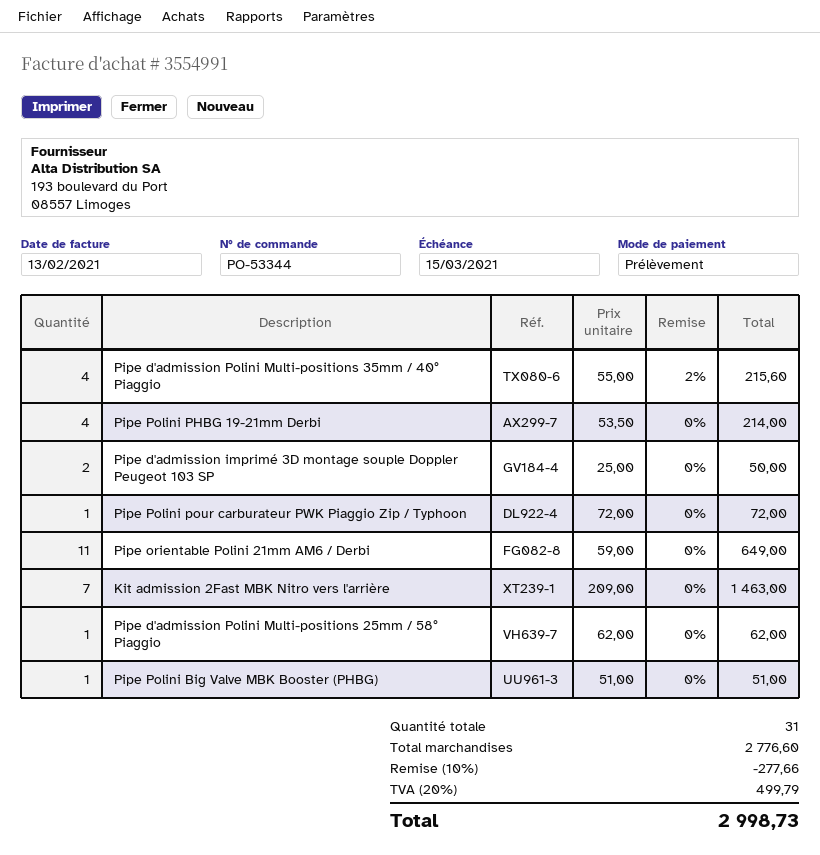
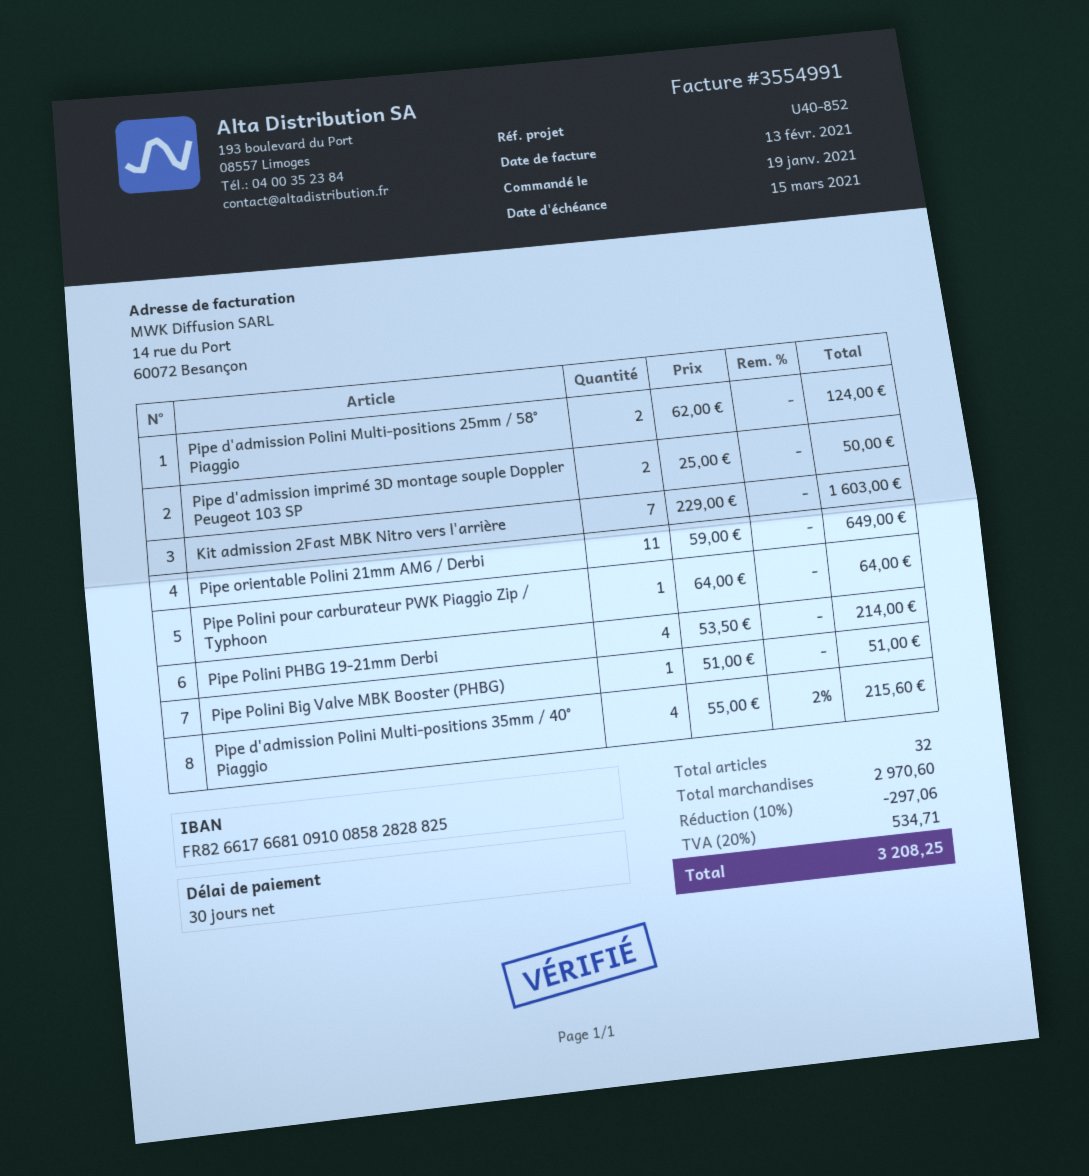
Pipe Polini pour carburateur PWK Piaggio Zip / Typhoon: 1 x 72.00 = 72.00 -> 1 x 64.00 = 64.00
Kit admission 2Fast MBK Nitro vers l'arrière: 7 x 209.00 = 1463.00 -> 7 x 229.00 = 1603.00
Pipe d'admission Polini Multi-positions 25mm / 58° Piaggio: 1 x 62.00 = 62.00 -> 2 x 62.00 = 124.00
total quantity: 31 -> 32
subtotal: 2776.60 -> 2970.60
discount: 10% = 277.66 -> 10% = 297.06
tax: 20% = 499.79 -> 20% = 534.71
total: 2998.73 -> 3208.25

